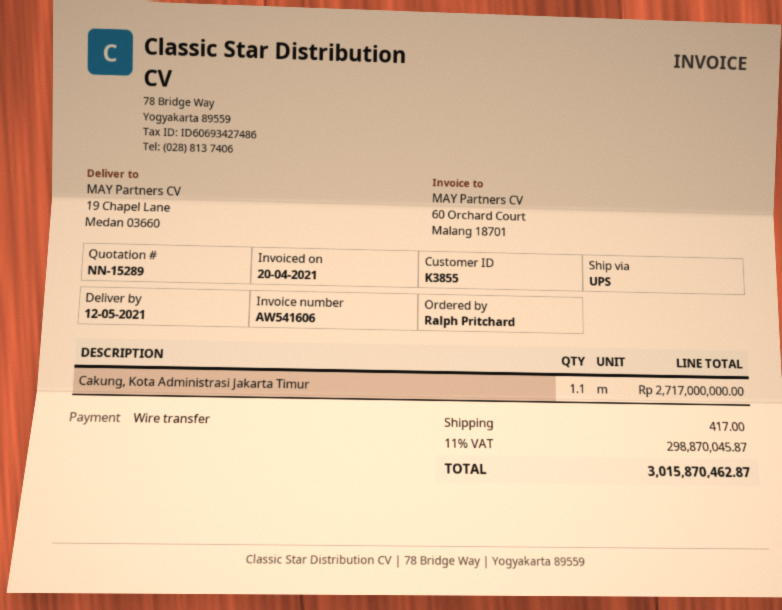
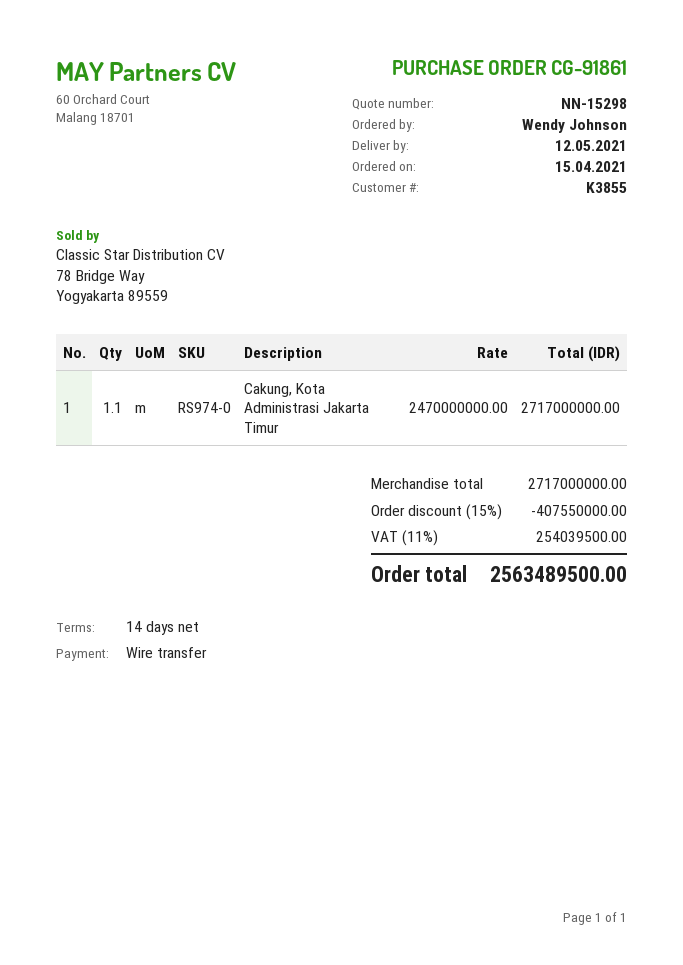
quote number: NN-15289 -> NN-15298
ordered by: Ralph Pritchard -> Wendy Johnson
discount: none -> 15% = 407550000.00
shipping: 417.00 -> none
tax: 11% = 298870045.87 -> 11% = 254039500.00
total: 3015870462.87 -> 2563489500.00

